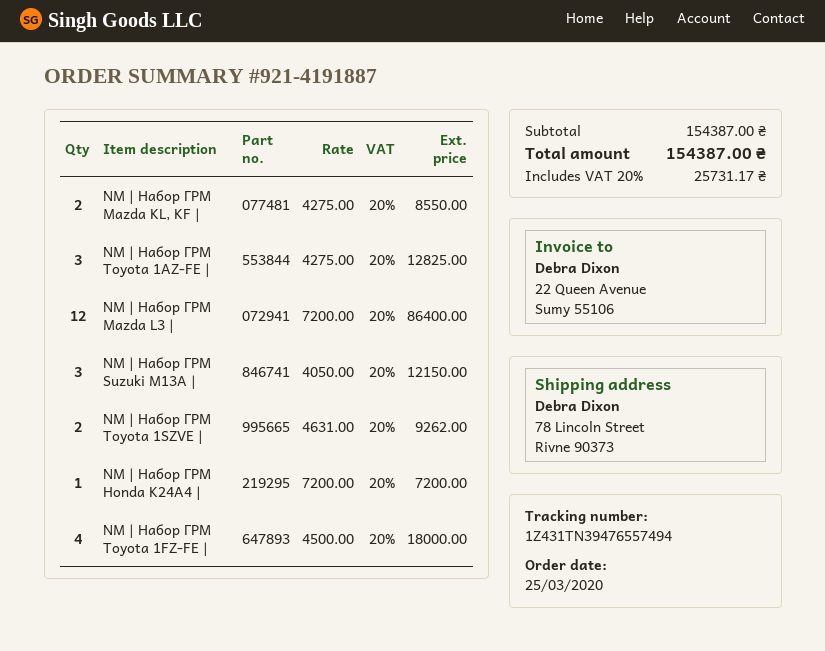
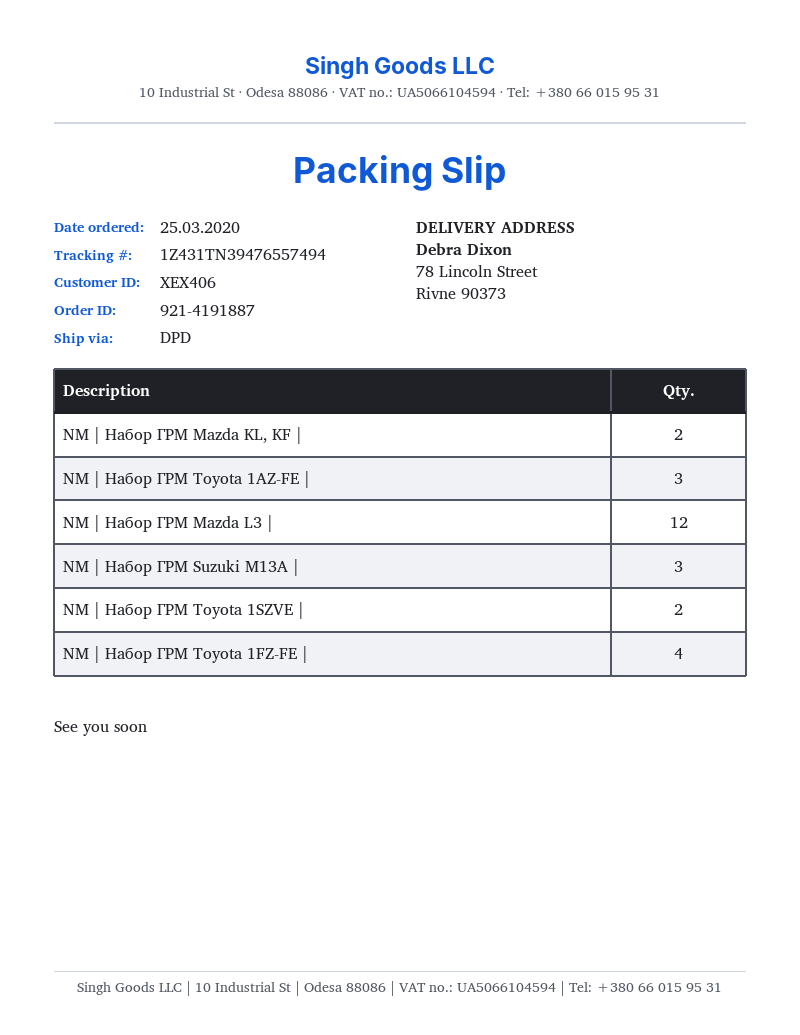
NM | Набор ГРМ Honda K24A4 |: 1 -> none

